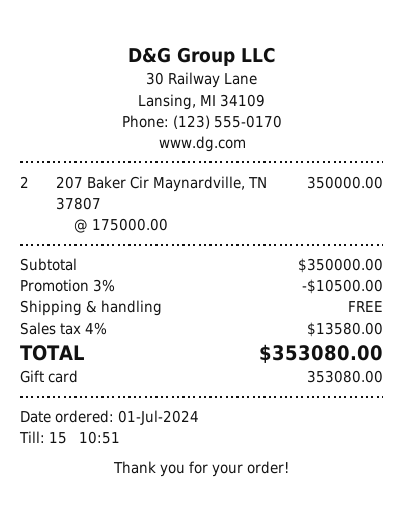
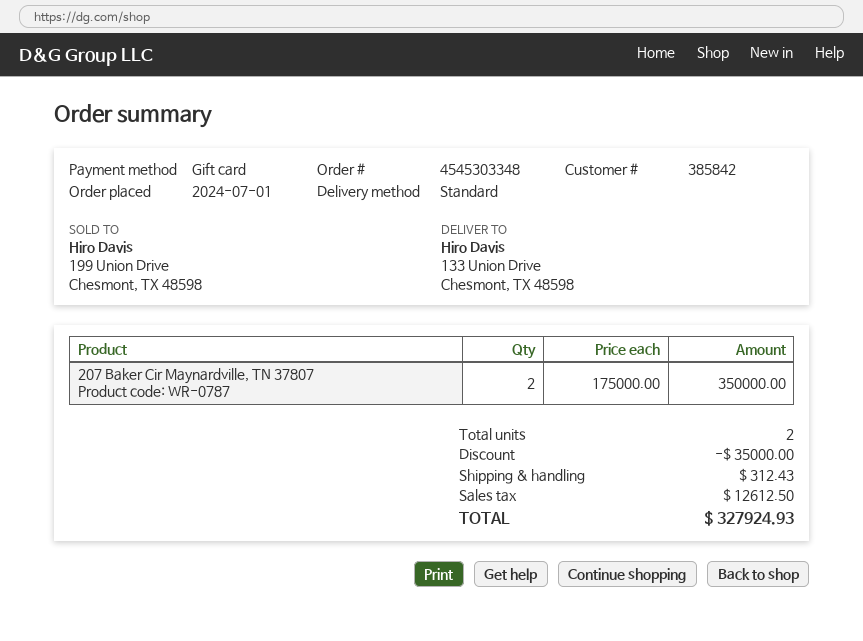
discount: 10500.00 -> 35000.00
shipping: 0.00 -> 312.43
tax: 13580.00 -> 12612.50
total: 353080.00 -> 327924.93

